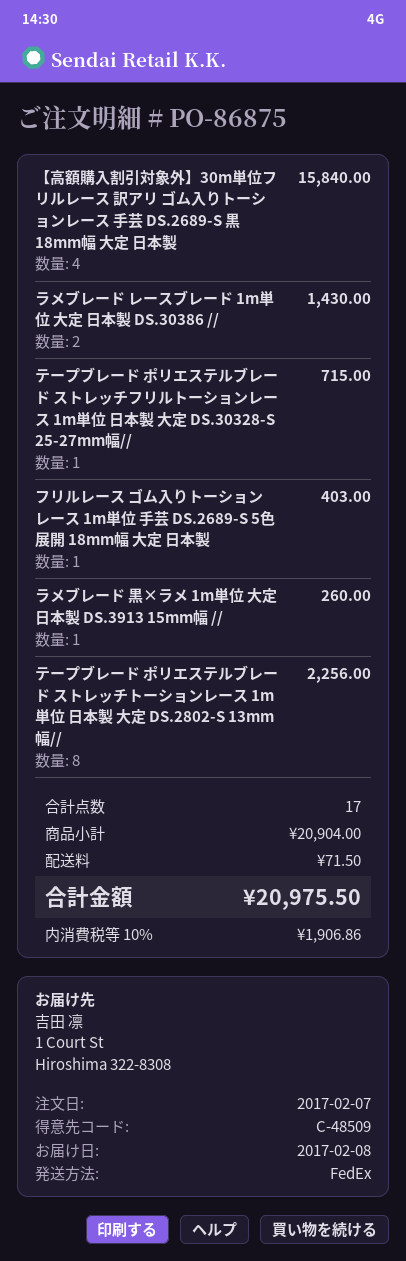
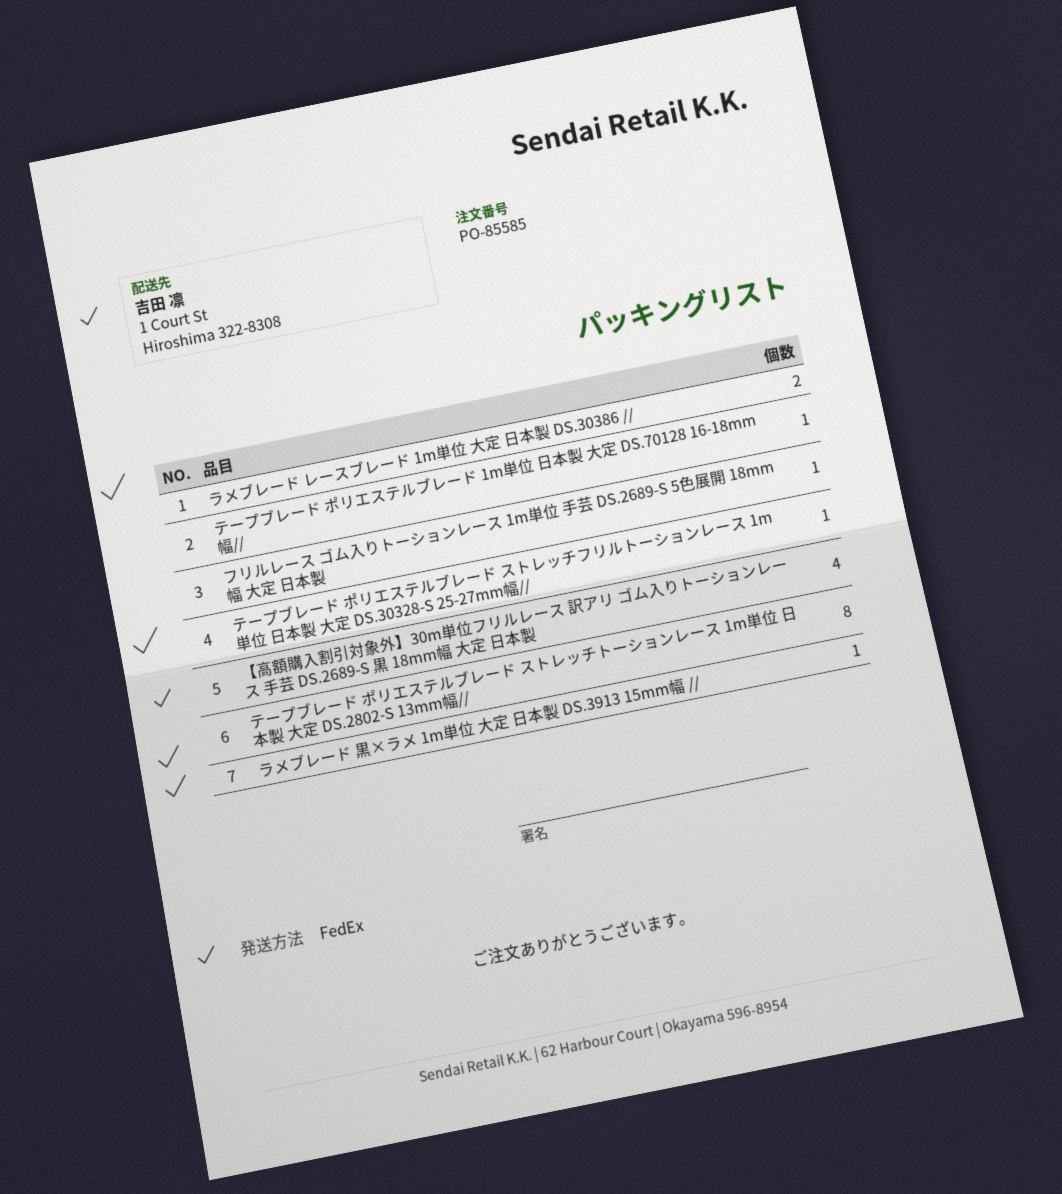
order number: PO-86875 -> PO-85585
テープブレード ポリエステルブレード 1m単位 日本製 大定 DS.70128 16-18mm幅//: none -> 1

